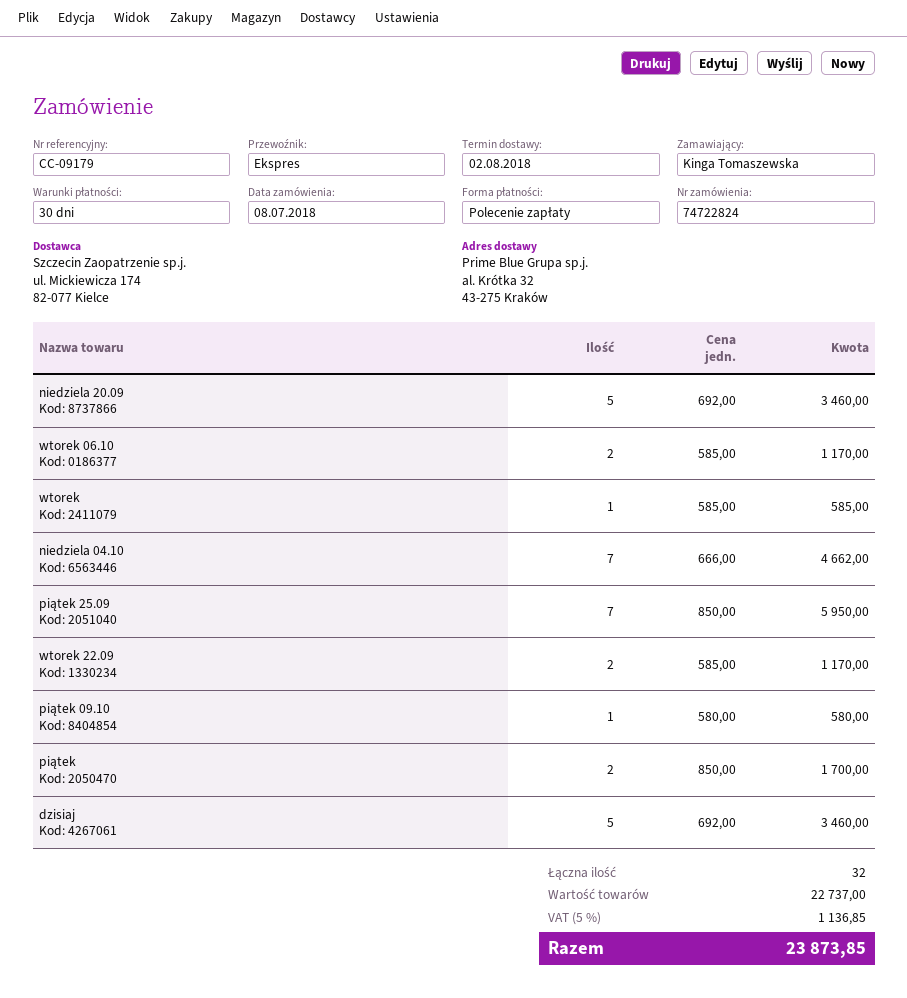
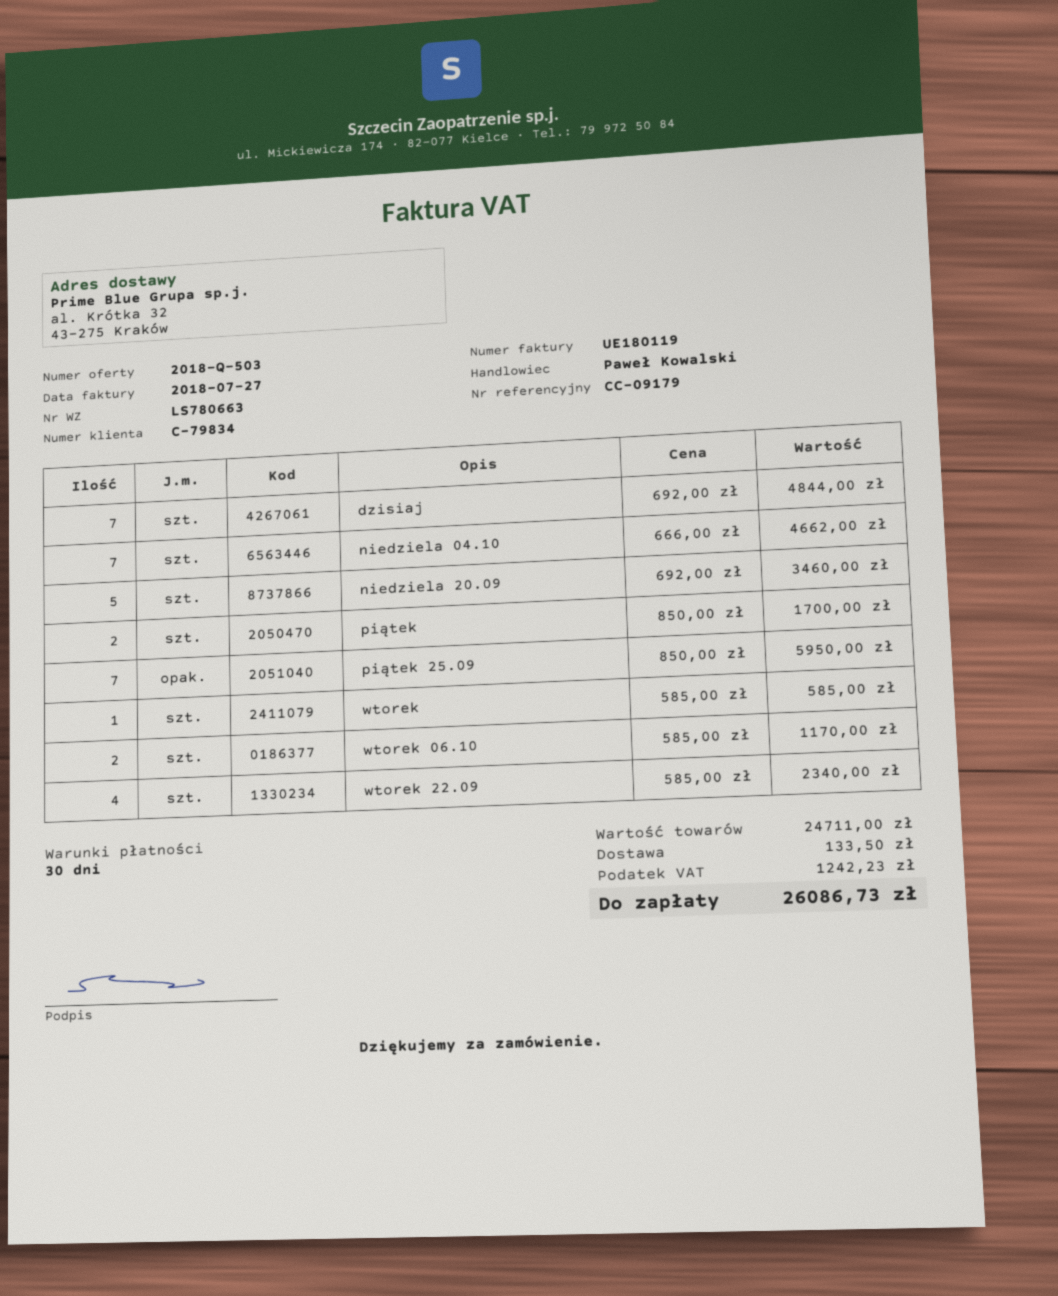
wtorek 22.09: 2 x 585.00 = 1170.00 -> 4 x 585.00 = 2340.00
piątek 09.10: 1 x 580.00 = 580.00 -> none
dzisiaj: 5 x 692.00 = 3460.00 -> 7 x 692.00 = 4844.00
subtotal: 22737.00 -> 24711.00
shipping: none -> 133.50
tax: 1136.85 -> 1242.23
total: 23873.85 -> 26086.73

